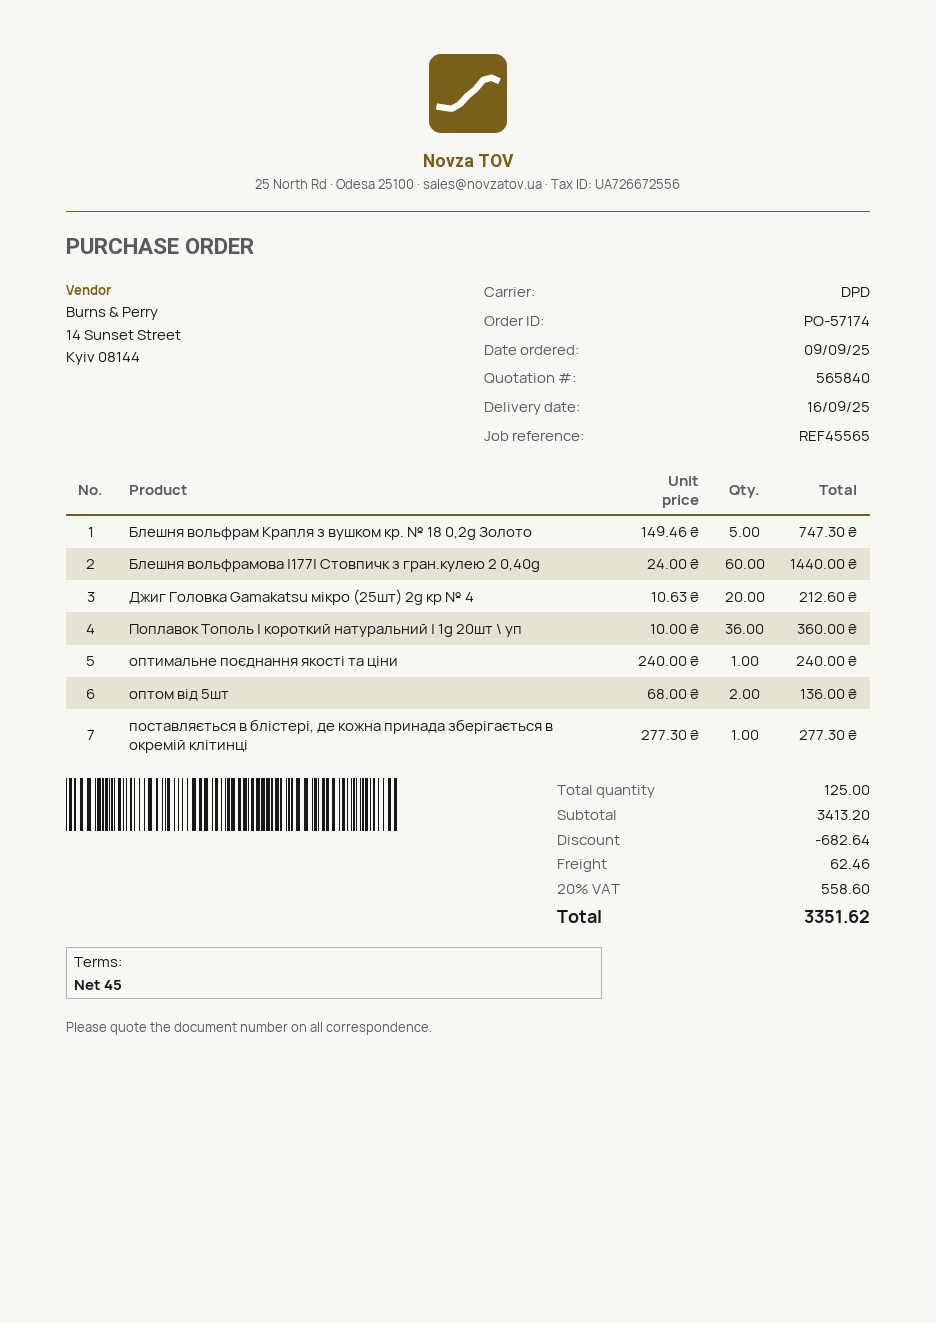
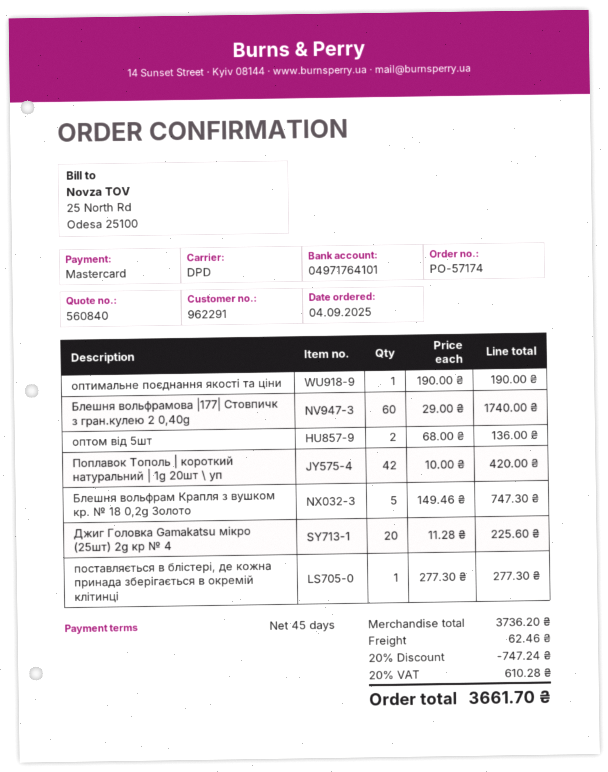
quote number: 565840 -> 560840
order date: 2025-09-09 -> 2025-09-04
Блешня вольфрамова |177| Стовпичк з гран.кулею 2 0,40g: 60 x 24.00 = 1440.00 -> 60 x 29.00 = 1740.00
Джиг Головка Gamakatsu мікро (25шт) 2g кр № 4: 20 x 10.63 = 212.60 -> 20 x 11.28 = 225.60
Поплавок Тополь | короткий натуральний | 1g 20шт \ уп: 36 x 10.00 = 360.00 -> 42 x 10.00 = 420.00
оптимальне поєднання якості та ціни: 1 x 240.00 = 240.00 -> 1 x 190.00 = 190.00
subtotal: 3413.20 -> 3736.20
discount: 682.64 -> 747.24
tax: 20% = 558.60 -> 20% = 610.28
total: 3351.62 -> 3661.70

